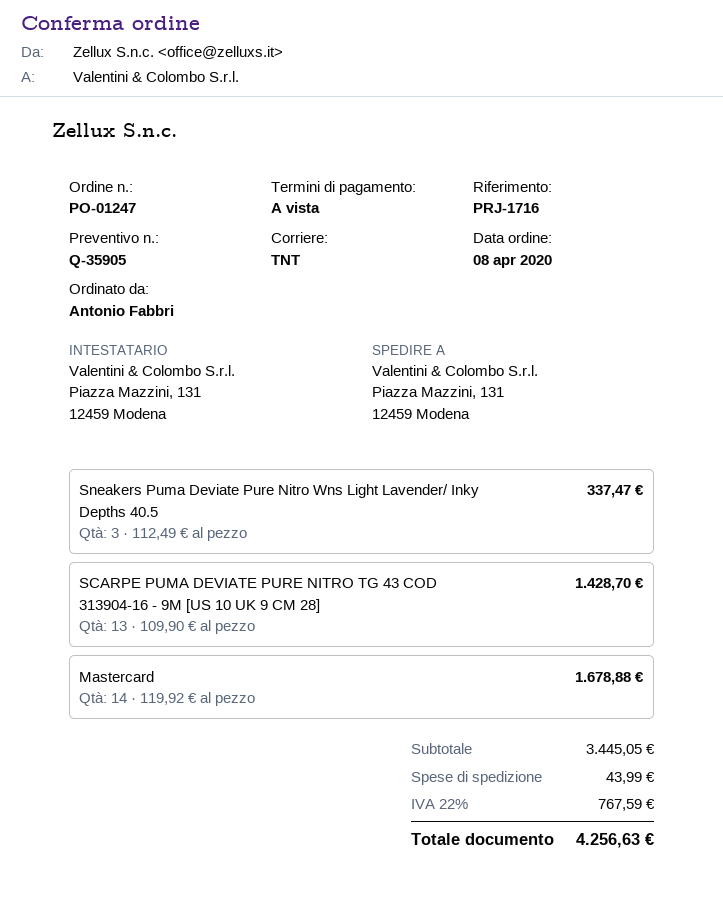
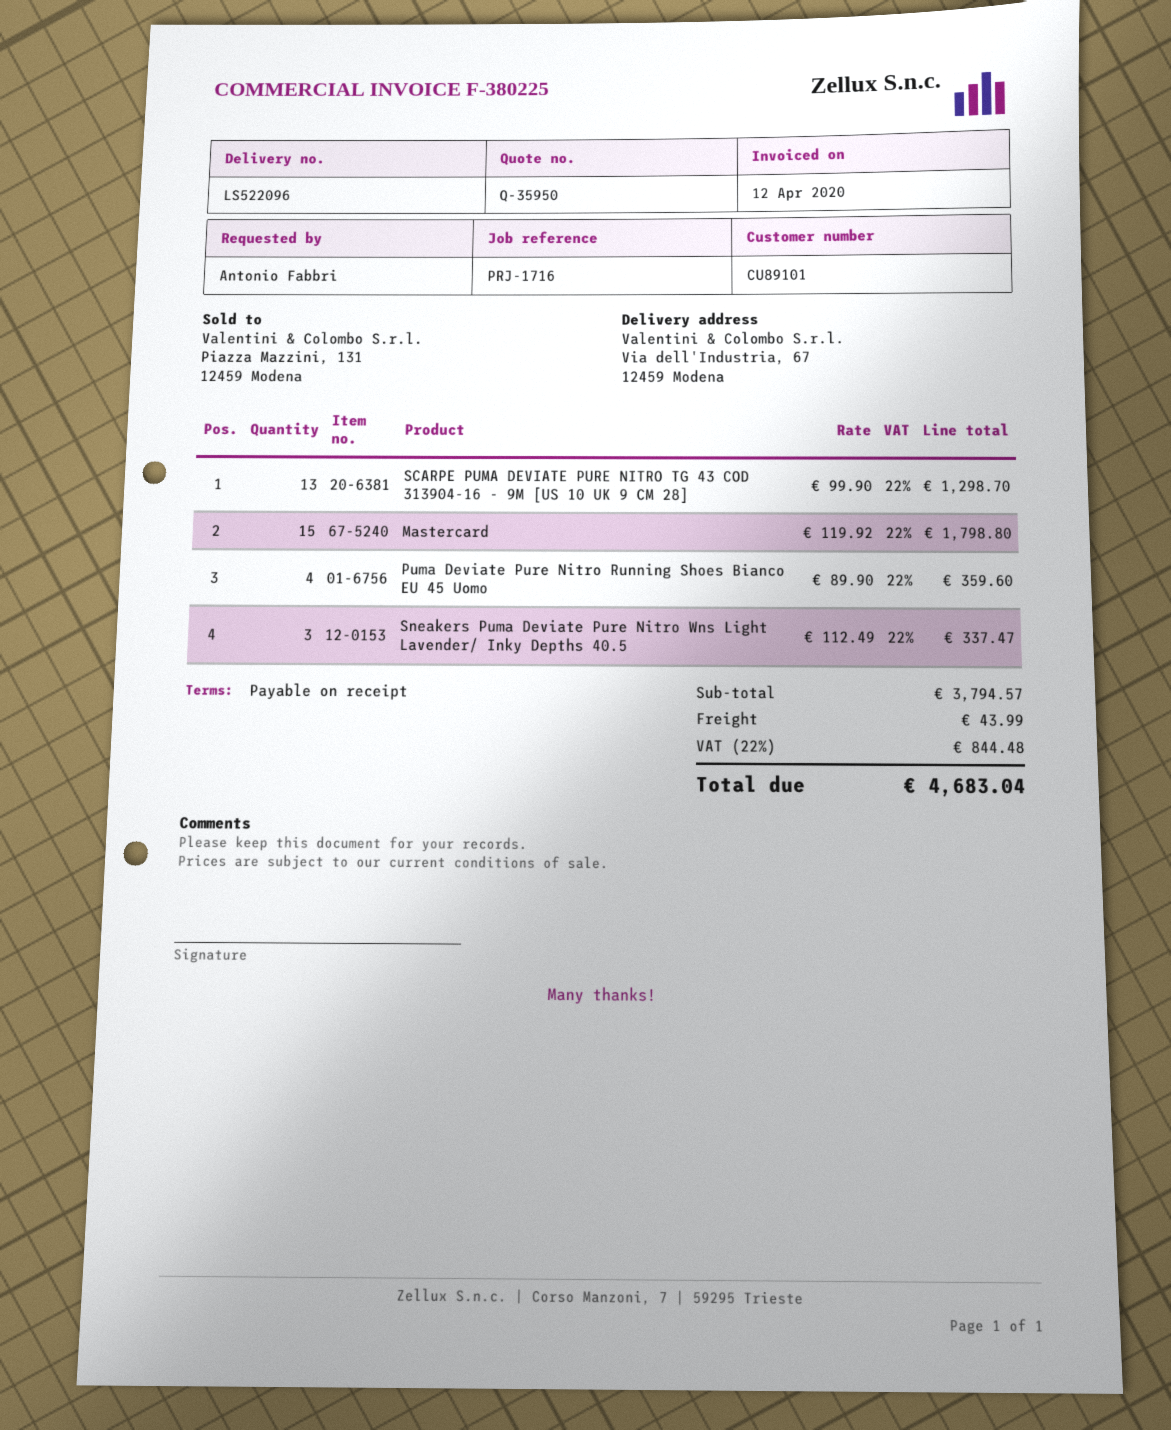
quote number: Q-35905 -> Q-35950
ship to: Piazza Mazzini, 131, 12459 Modena -> Via dell'Industria, 67, 12459 Modena
SCARPE PUMA DEVIATE PURE NITRO TG 43 COD 313904-16 - 9M [US 10 UK 9 CM 28]: 13 x 109.90 = 1428.70 -> 13 x 99.90 = 1298.70
Mastercard: 14 x 119.92 = 1678.88 -> 15 x 119.92 = 1798.80
Puma Deviate Pure Nitro Running Shoes Bianco EU 45 Uomo: none -> 4 x 89.90 = 359.60
subtotal: 3445.05 -> 3794.57
tax: 22% = 767.59 -> 22% = 844.48
total: 4256.63 -> 4683.04

